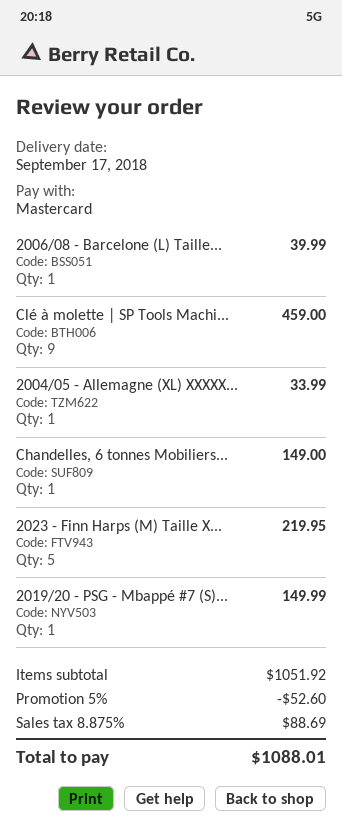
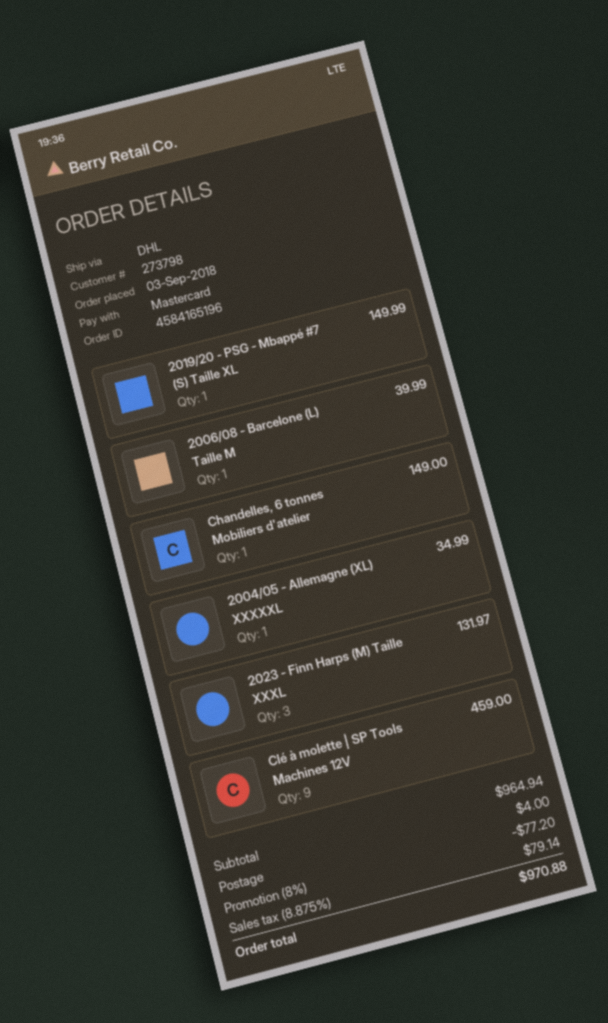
2004/05 - Allemagne (XL) XXXXX...: 1 for 33.99 -> 1 for 34.99
2023 - Finn Harps (M) Taille X...: 5 for 219.95 -> 3 for 131.97
subtotal: 1051.92 -> 964.94
discount: 5% = 52.60 -> 8% = 77.20
shipping: none -> 4.00
tax: 8.875% = 88.69 -> 8.875% = 79.14
total: 1088.01 -> 970.88

